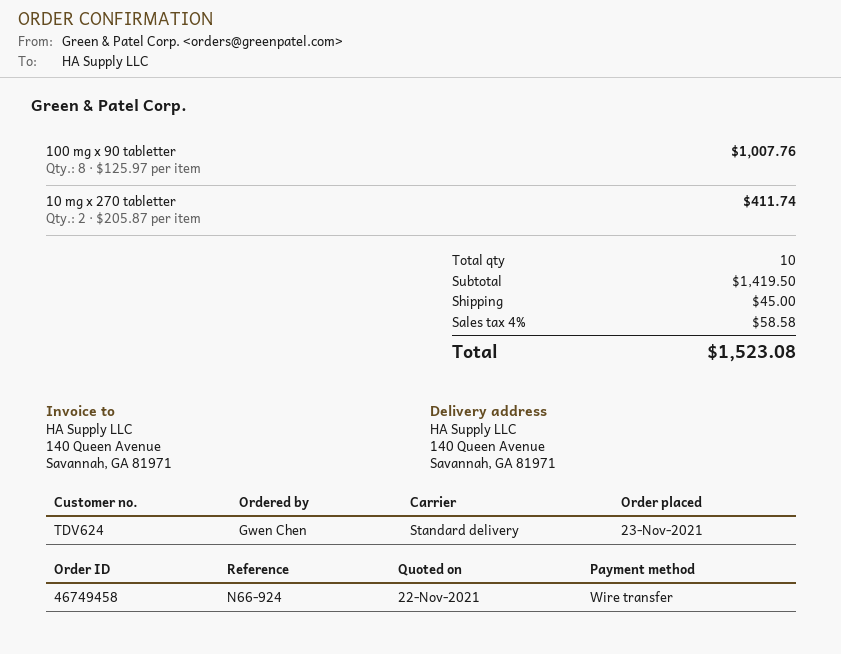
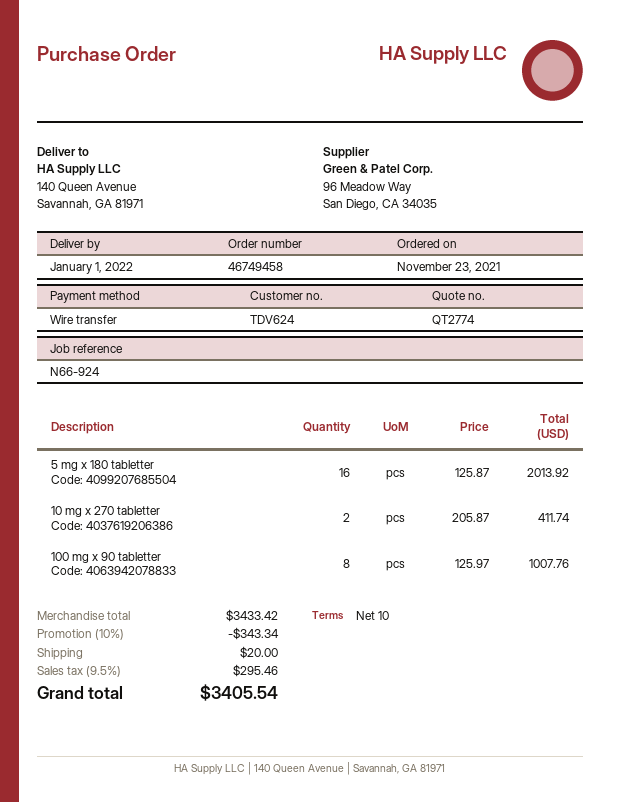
5 mg x 180 tabletter: none -> 16 x 125.87 = 2013.92
subtotal: 1419.50 -> 3433.42
discount: none -> 10% = 343.34
shipping: 45.00 -> 20.00
tax: 4% = 58.58 -> 9.5% = 295.46
total: 1523.08 -> 3405.54

